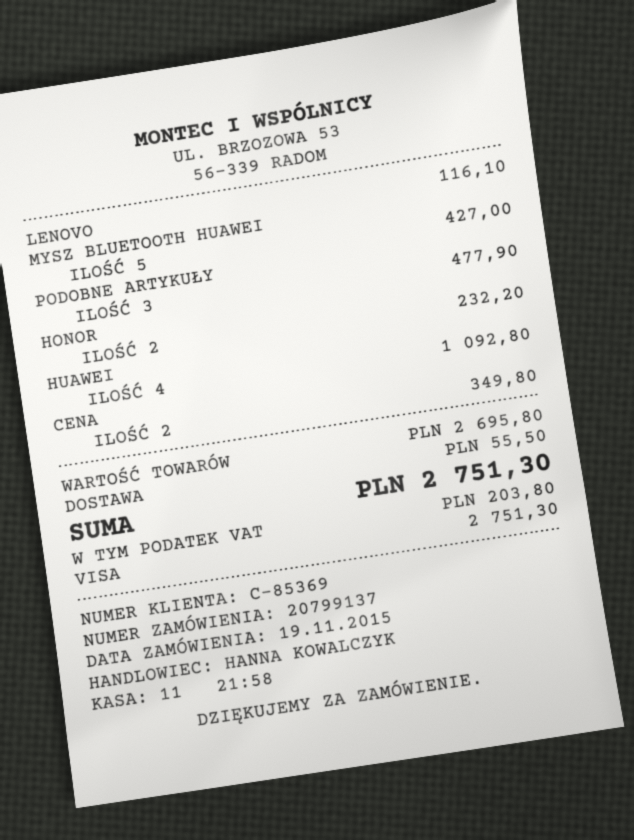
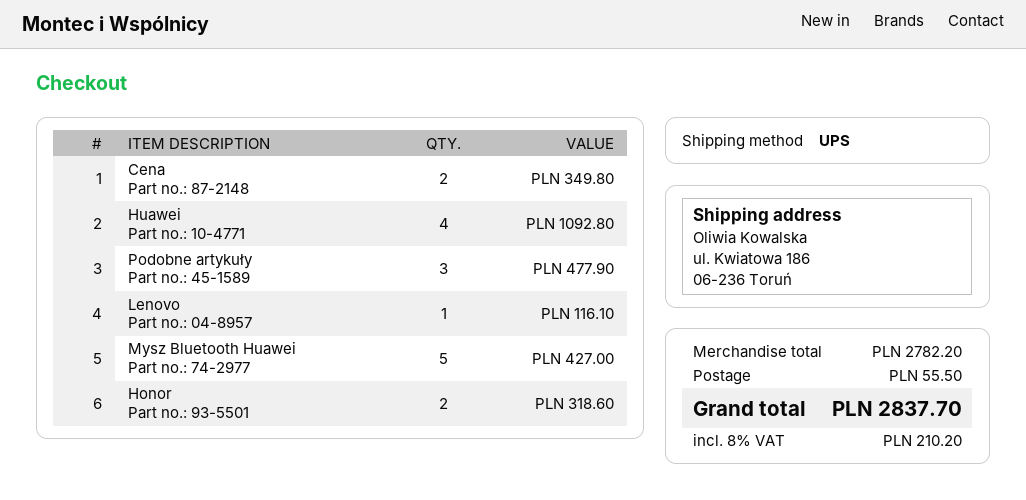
HONOR: 2 for 232.20 -> 2 for 318.60
subtotal: 2695.80 -> 2782.20
tax: 203.80 -> 210.20
total: 2751.30 -> 2837.70

